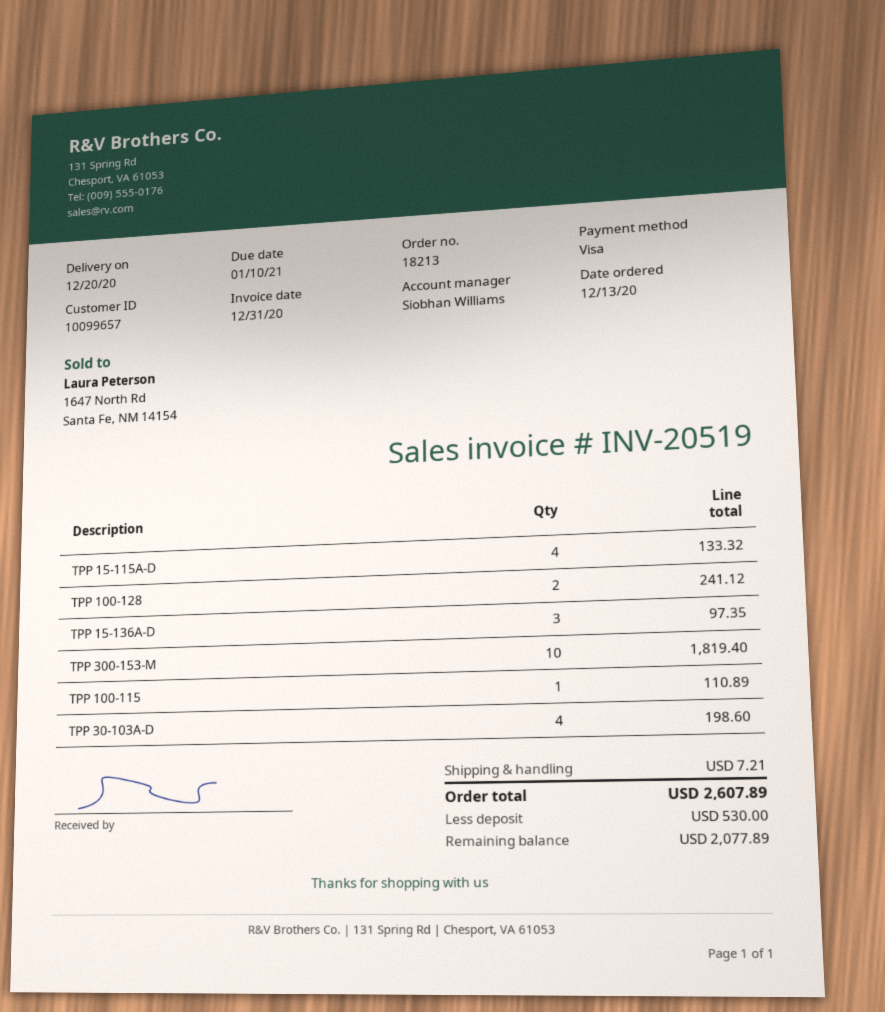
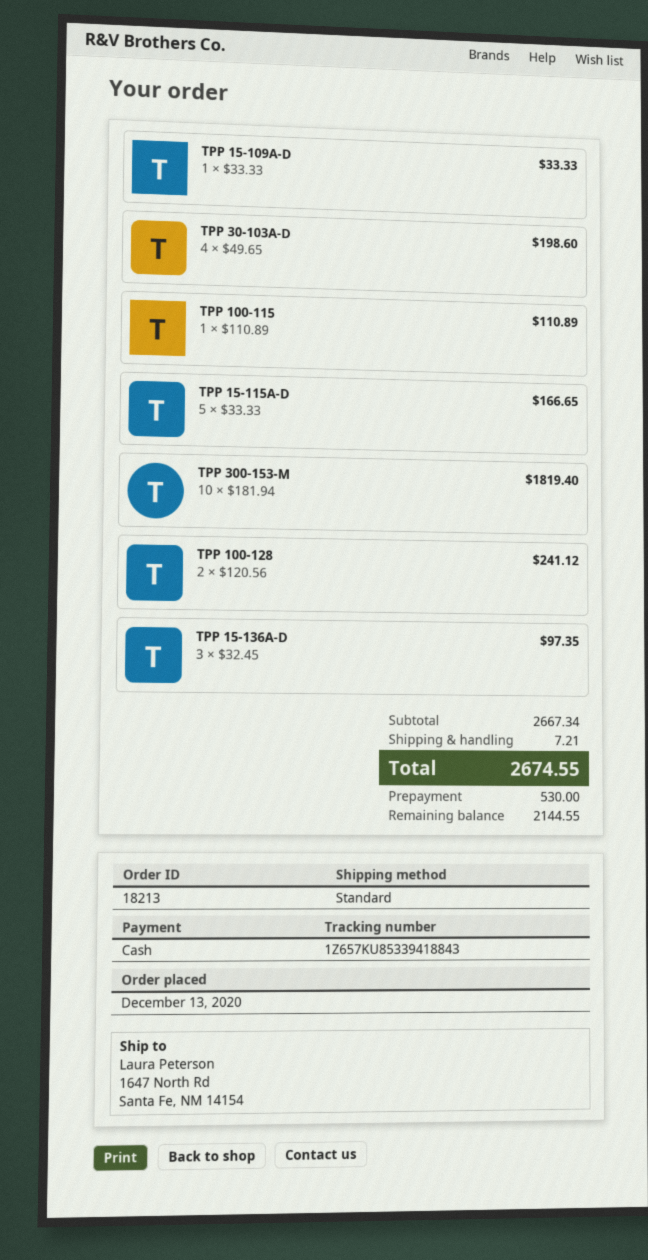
payment method: Visa -> cash
TPP 15-115A-D: 4 for 133.32 -> 5 for 166.65
TPP 15-109A-D: none -> 1 for 33.33
total: 2607.89 -> 2674.55
balance: 2077.89 -> 2144.55

